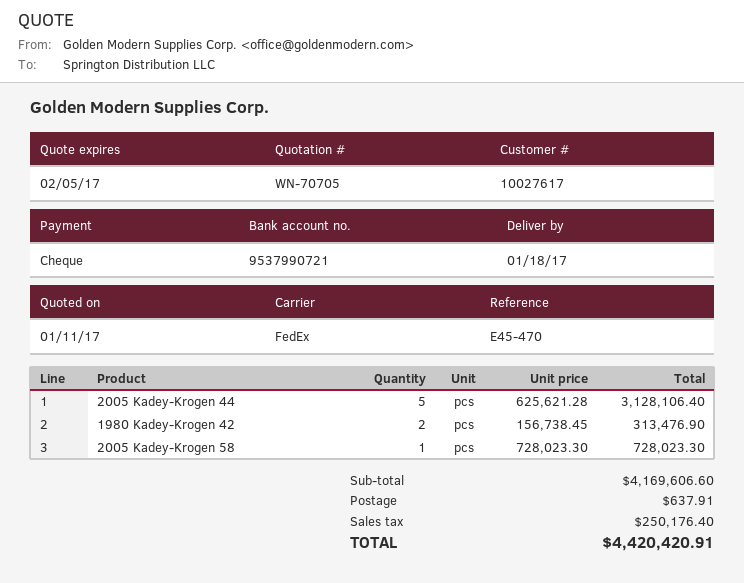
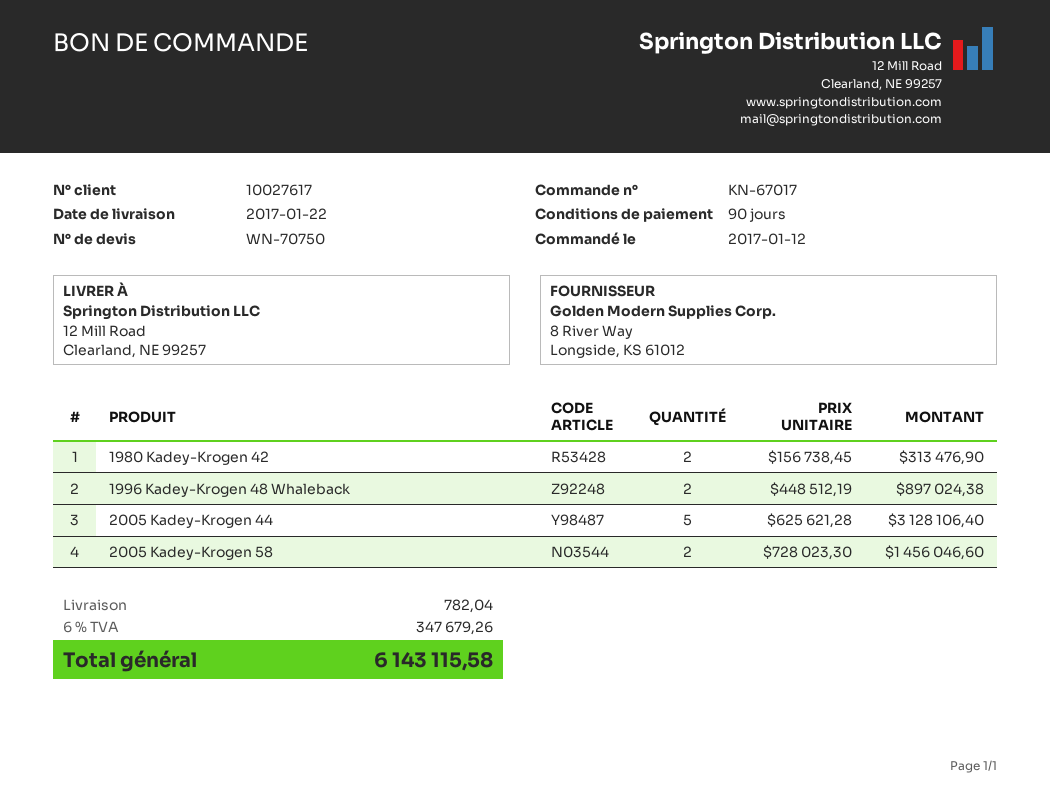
quote number: WN-70705 -> WN-70750
delivery date: 2017-01-18 -> 2017-01-22
2005 Kadey-Krogen 58: 1 x 728023.30 = 728023.30 -> 2 x 728023.30 = 1456046.60
1996 Kadey-Krogen 48 Whaleback: none -> 2 x 448512.19 = 897024.38
shipping: 637.91 -> 782.04
tax: 250176.40 -> 347679.26
total: 4420420.91 -> 6143115.58

